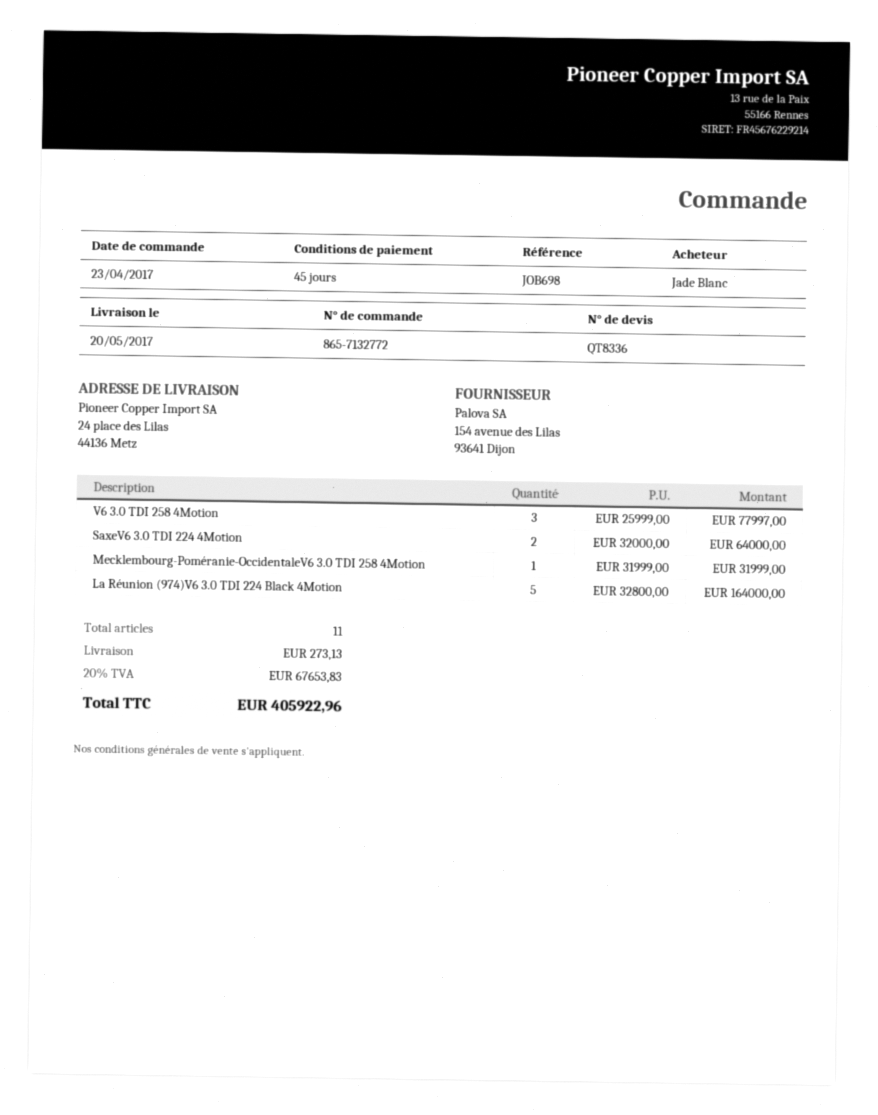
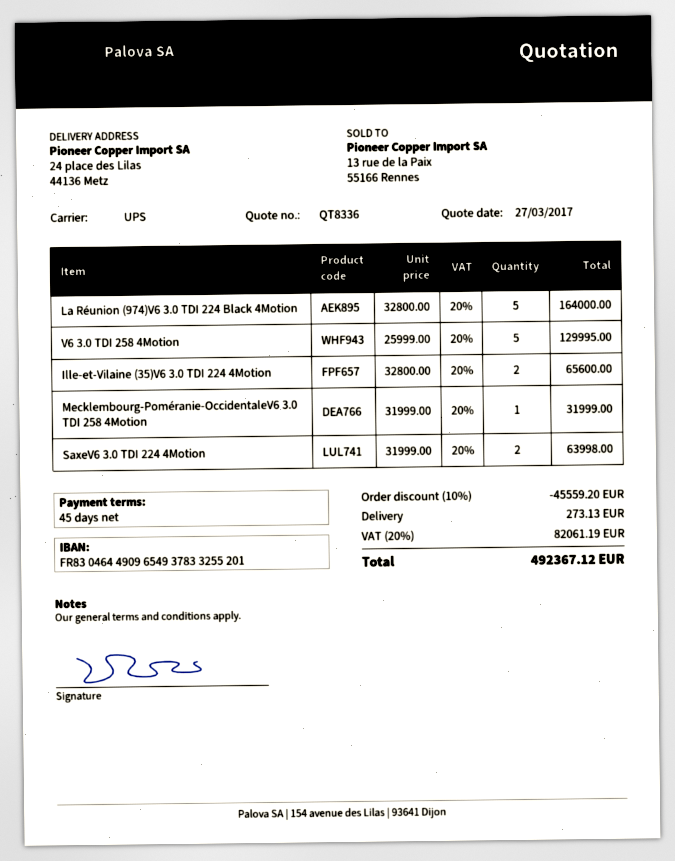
V6 3.0 TDI 258 4Motion: 3 x 25999.00 = 77997.00 -> 5 x 25999.00 = 129995.00
SaxeV6 3.0 TDI 224 4Motion: 2 x 32000.00 = 64000.00 -> 2 x 31999.00 = 63998.00
Ille-et-Vilaine (35)V6 3.0 TDI 224 4Motion: none -> 2 x 32800.00 = 65600.00
discount: none -> 10% = 45559.20
tax: 20% = 67653.83 -> 20% = 82061.19
total: 405922.96 -> 492367.12

